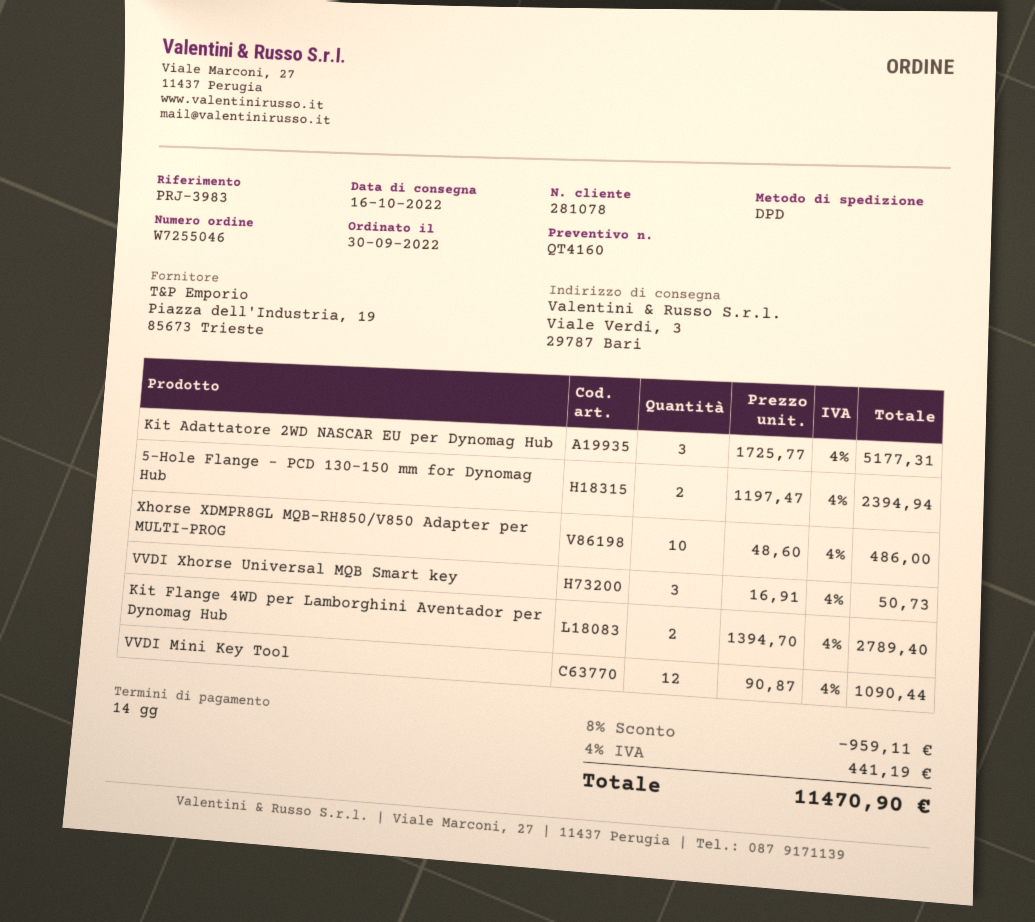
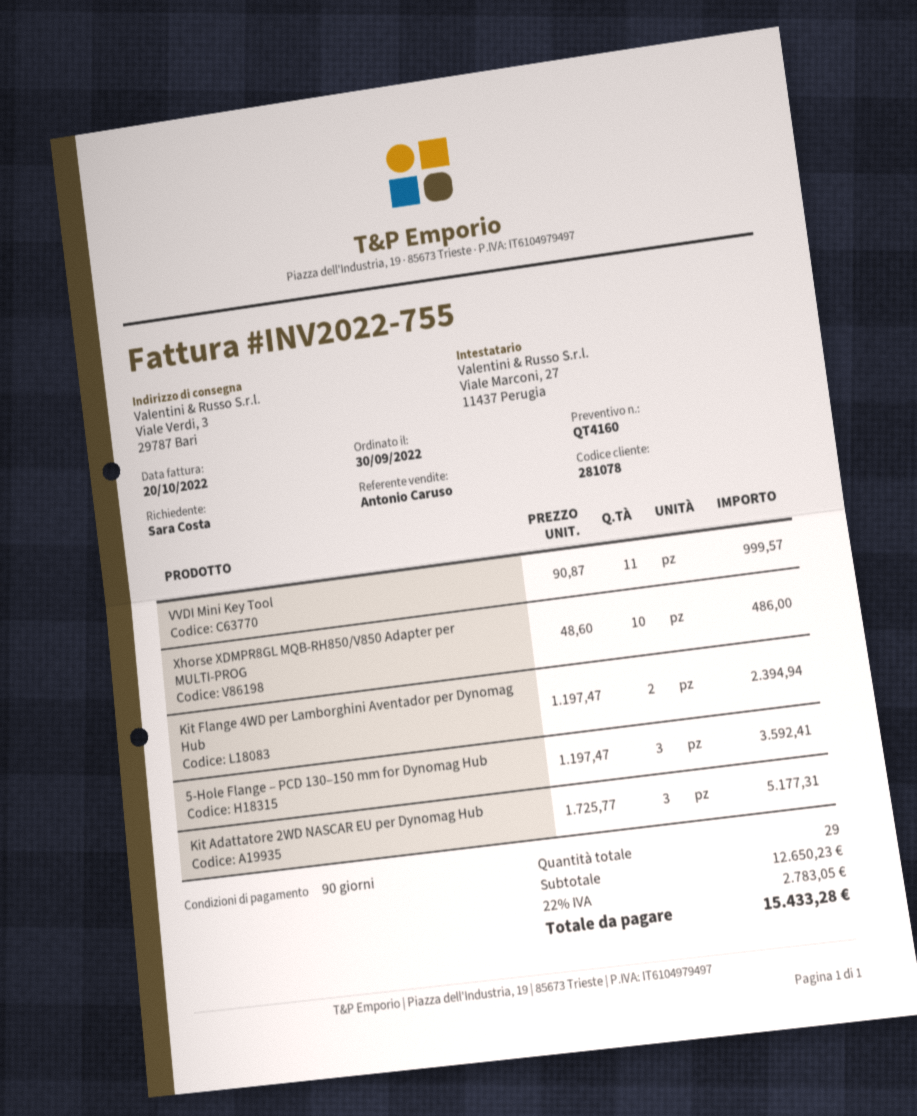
payment terms: 14 days -> 90 days
5-Hole Flange – PCD 130–150 mm for Dynomag Hub: 2 x 1197.47 = 2394.94 -> 3 x 1197.47 = 3592.41
VVDI Xhorse Universal MQB Smart key: 3 x 16.91 = 50.73 -> none
Kit Flange 4WD per Lamborghini Aventador per Dynomag Hub: 2 x 1394.70 = 2789.40 -> 2 x 1197.47 = 2394.94
VVDI Mini Key Tool: 12 x 90.87 = 1090.44 -> 11 x 90.87 = 999.57
discount: 8% = 959.11 -> none
tax: 4% = 441.19 -> 22% = 2783.05
total: 11470.90 -> 15433.28

